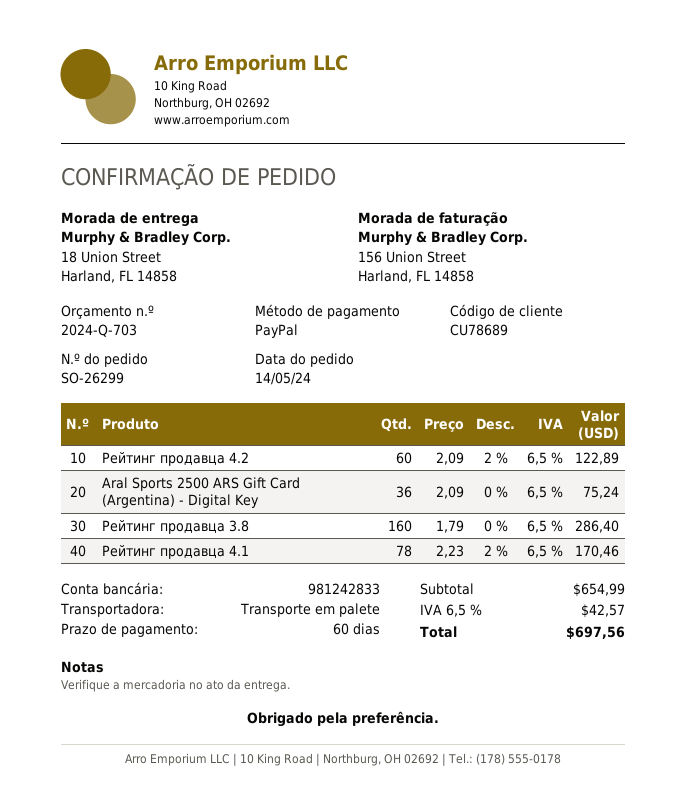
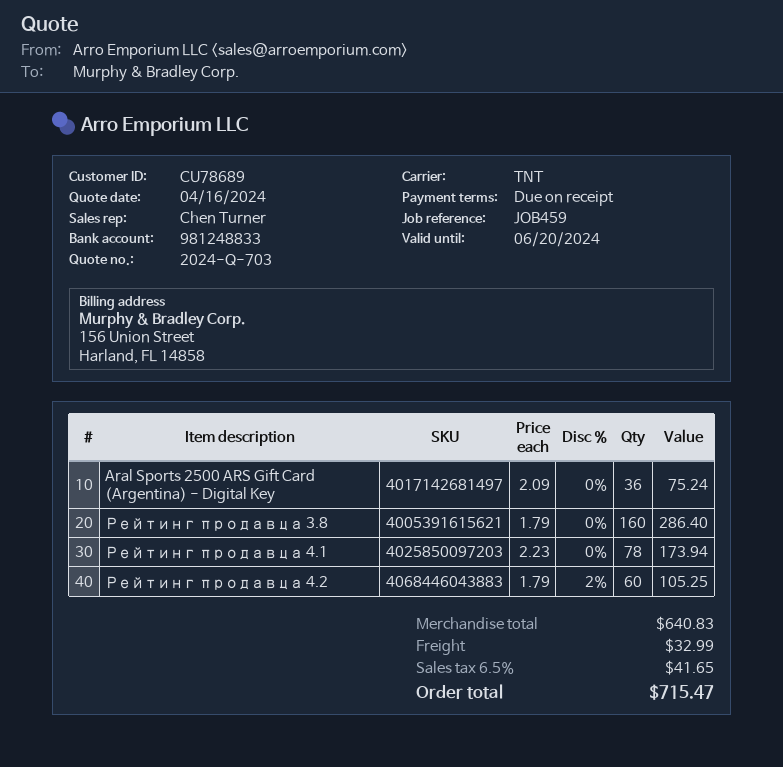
payment terms: 60 days -> on receipt
bank account: 981242833 -> 981248833
shipping method: pallet freight -> TNT
Рейтинг продавца 4.2: 60 x 2.09 - 2% = 122.89 -> 60 x 1.79 - 2% = 105.25
Рейтинг продавца 4.1: 78 x 2.23 - 2% = 170.46 -> 78 x 2.23 = 173.94
subtotal: 654.99 -> 640.83
shipping: none -> 32.99
tax: 6.5% = 42.57 -> 6.5% = 41.65
total: 697.56 -> 715.47

